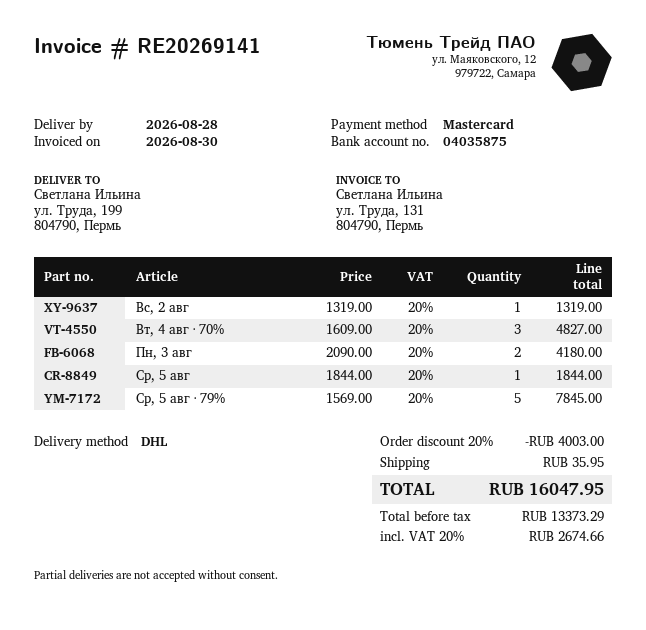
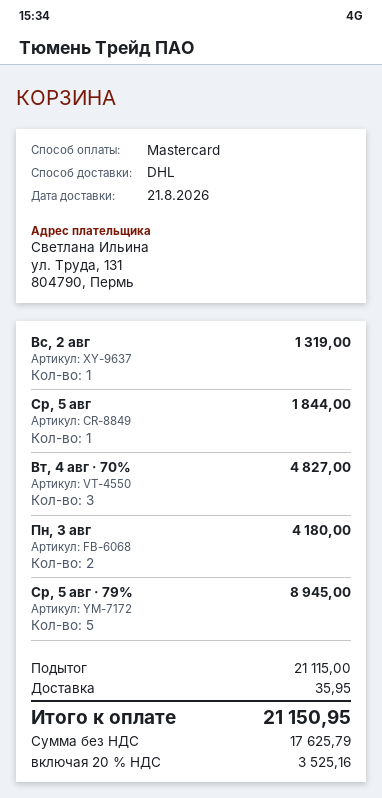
delivery date: 2026-08-28 -> 2026-08-21
Ср, 5 авг · 79%: 5 for 7845.00 -> 5 for 8945.00
discount: 20% = 4003.00 -> none
net: 13373.29 -> 17625.79
tax: 20% = 2674.66 -> 20% = 3525.16
total: 16047.95 -> 21150.95

